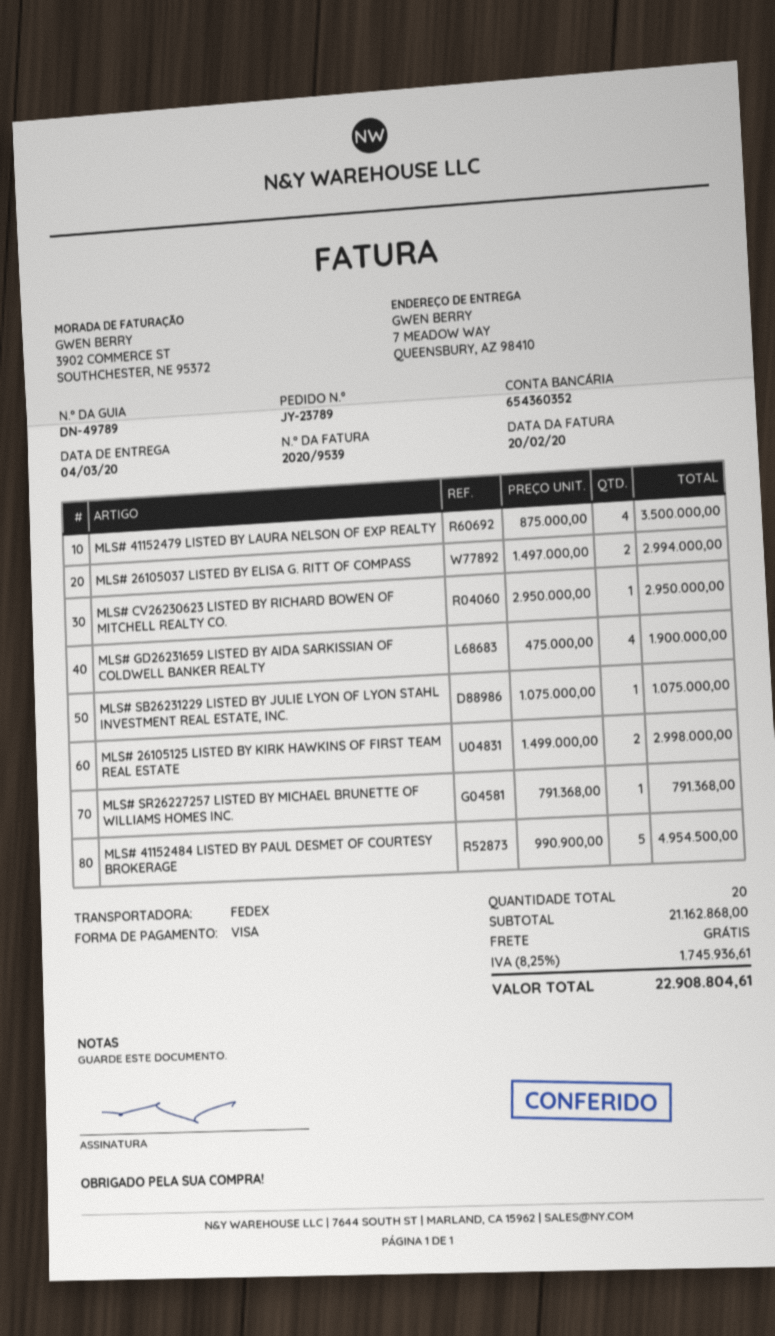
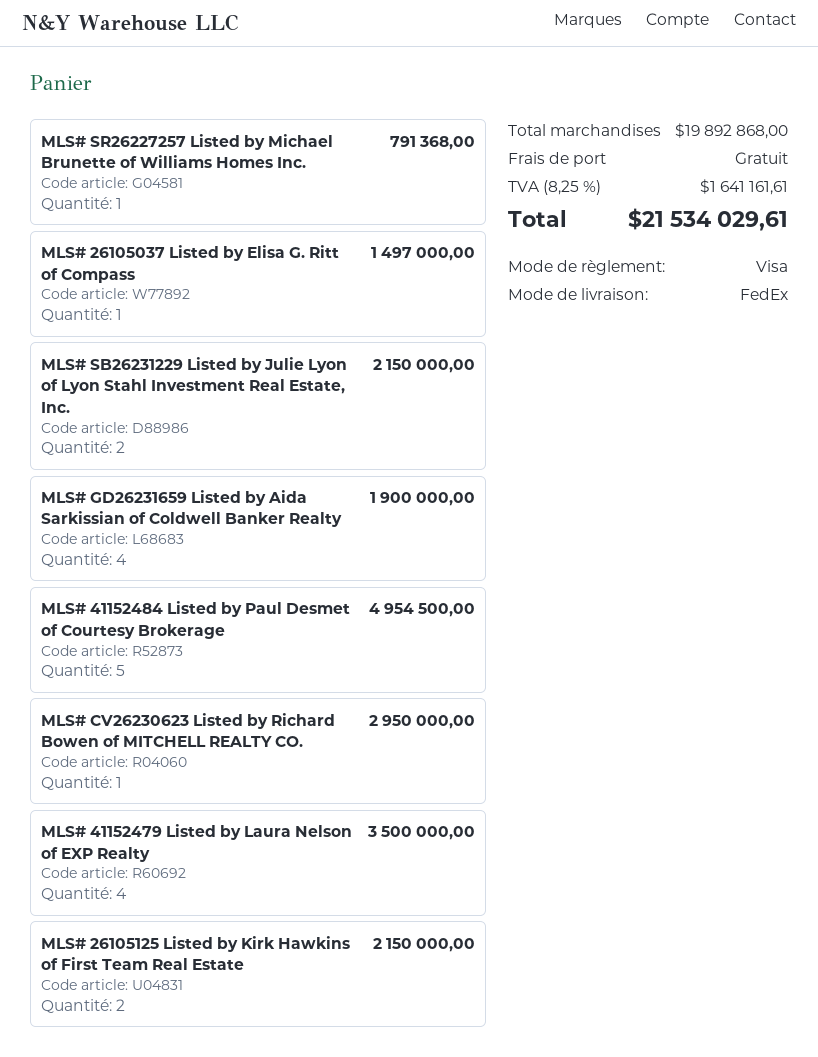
MLS# 26105037 LISTED BY ELISA G. RITT OF COMPASS: 2 for 2994000.00 -> 1 for 1497000.00
MLS# SB26231229 LISTED BY JULIE LYON OF LYON STAHL INVESTMENT REAL ESTATE, INC.: 1 for 1075000.00 -> 2 for 2150000.00
MLS# 26105125 LISTED BY KIRK HAWKINS OF FIRST TEAM REAL ESTATE: 2 for 2998000.00 -> 2 for 2150000.00
subtotal: 21162868.00 -> 19892868.00
tax: 8.25% = 1745936.61 -> 8.25% = 1641161.61
total: 22908804.61 -> 21534029.61

